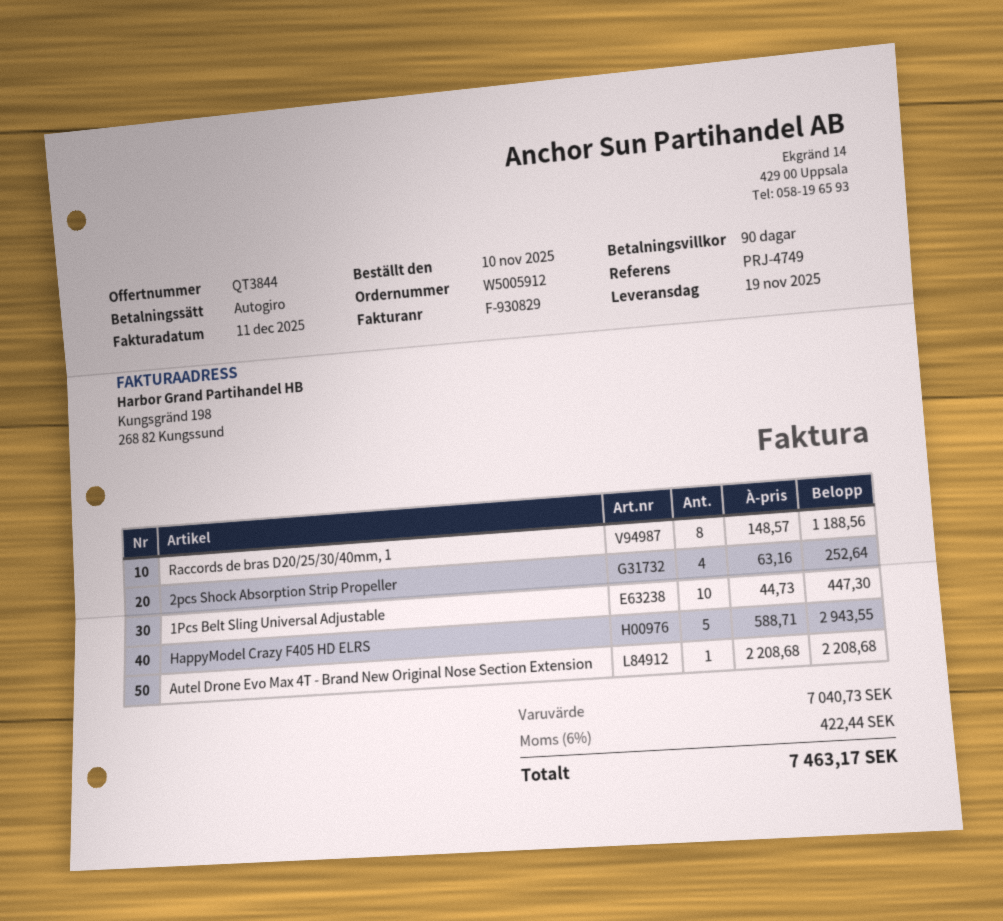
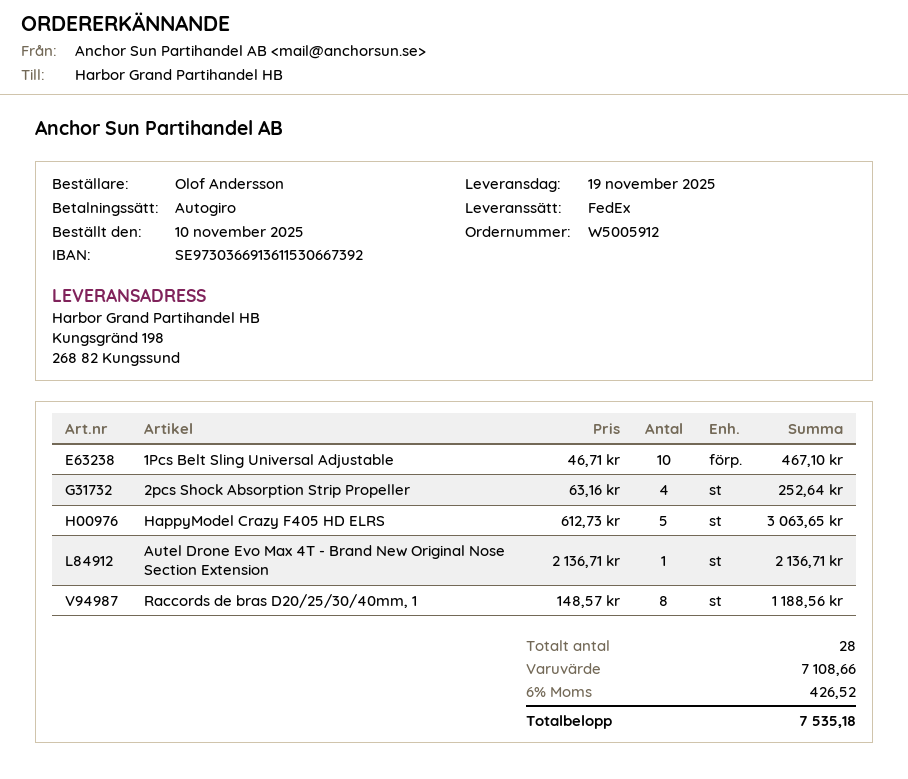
1Pcs Belt Sling Universal Adjustable: 10 x 44.73 = 447.30 -> 10 x 46.71 = 467.10
HappyModel Crazy F405 HD ELRS: 5 x 588.71 = 2943.55 -> 5 x 612.73 = 3063.65
Autel Drone Evo Max 4T - Brand New Original Nose Section Extension: 1 x 2208.68 = 2208.68 -> 1 x 2136.71 = 2136.71
subtotal: 7040.73 -> 7108.66
tax: 6% = 422.44 -> 6% = 426.52
total: 7463.17 -> 7535.18

